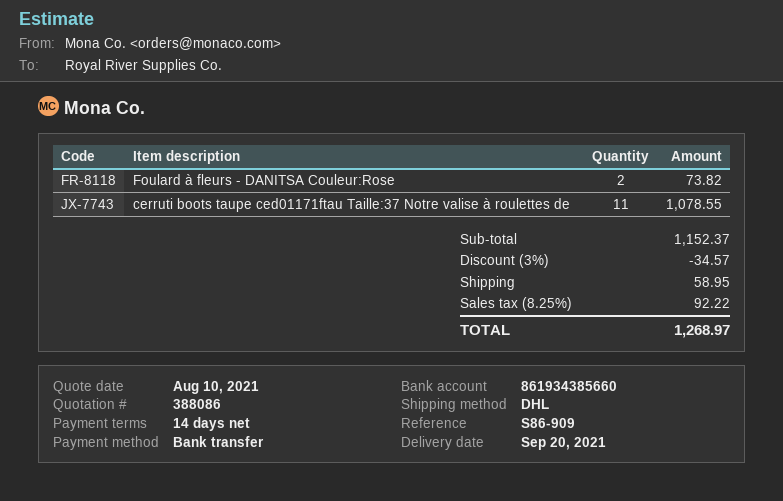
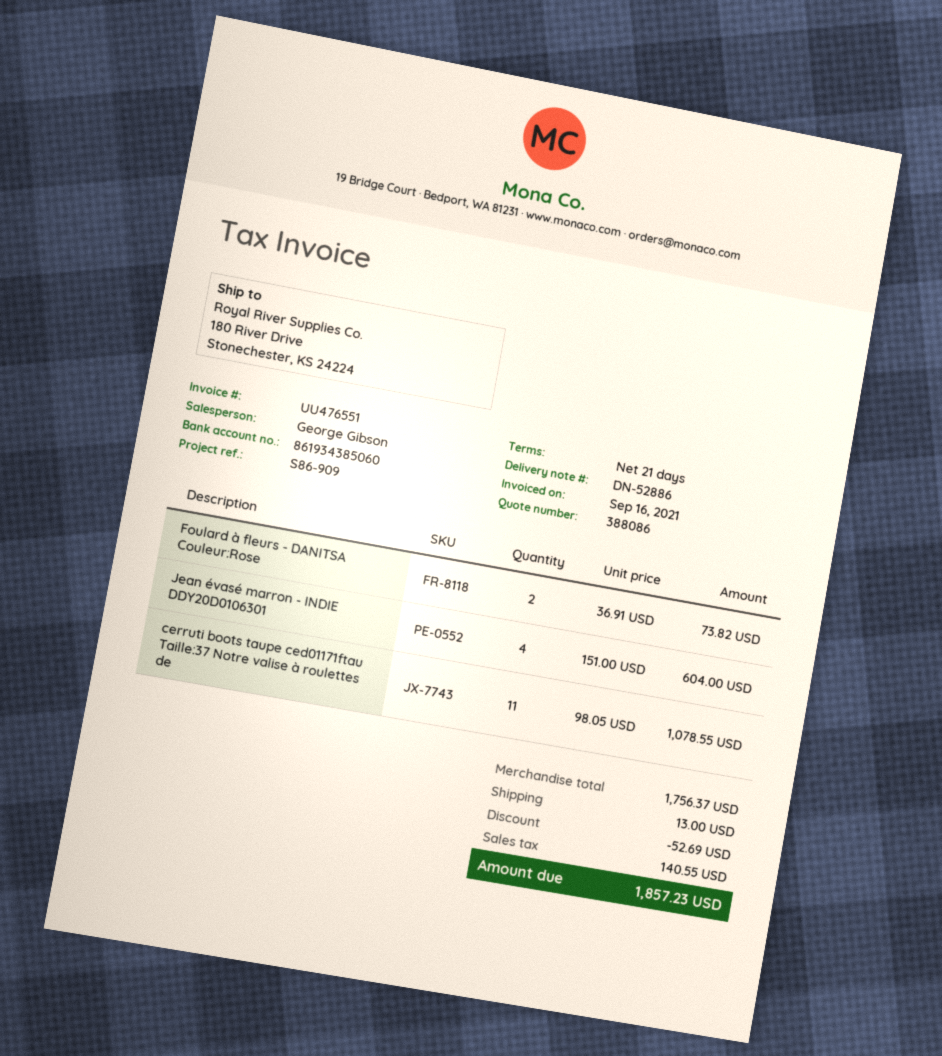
payment terms: 14 days -> 21 days
bank account: 861934385660 -> 861934385060
Jean évasé marron - INDIE DDY20D0106301: none -> 4 for 604.00
subtotal: 1152.37 -> 1756.37
discount: 34.57 -> 52.69
shipping: 58.95 -> 13.00
tax: 92.22 -> 140.55
total: 1268.97 -> 1857.23

